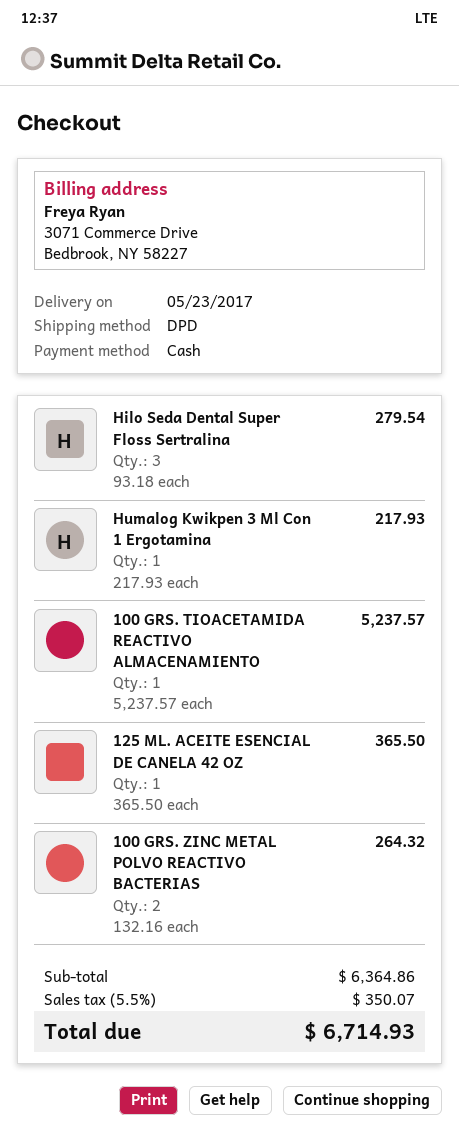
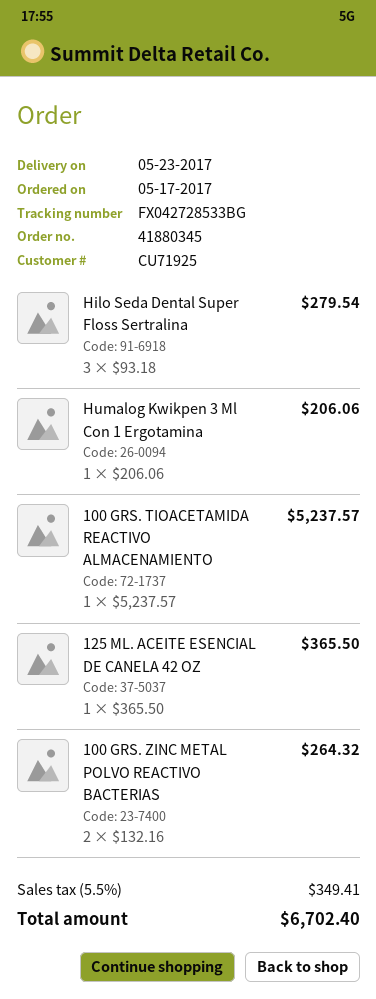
Humalog Kwikpen 3 Ml Con 1 Ergotamina: 1 x 217.93 = 217.93 -> 1 x 206.06 = 206.06
tax: 5.5% = 350.07 -> 5.5% = 349.41
total: 6714.93 -> 6702.40

